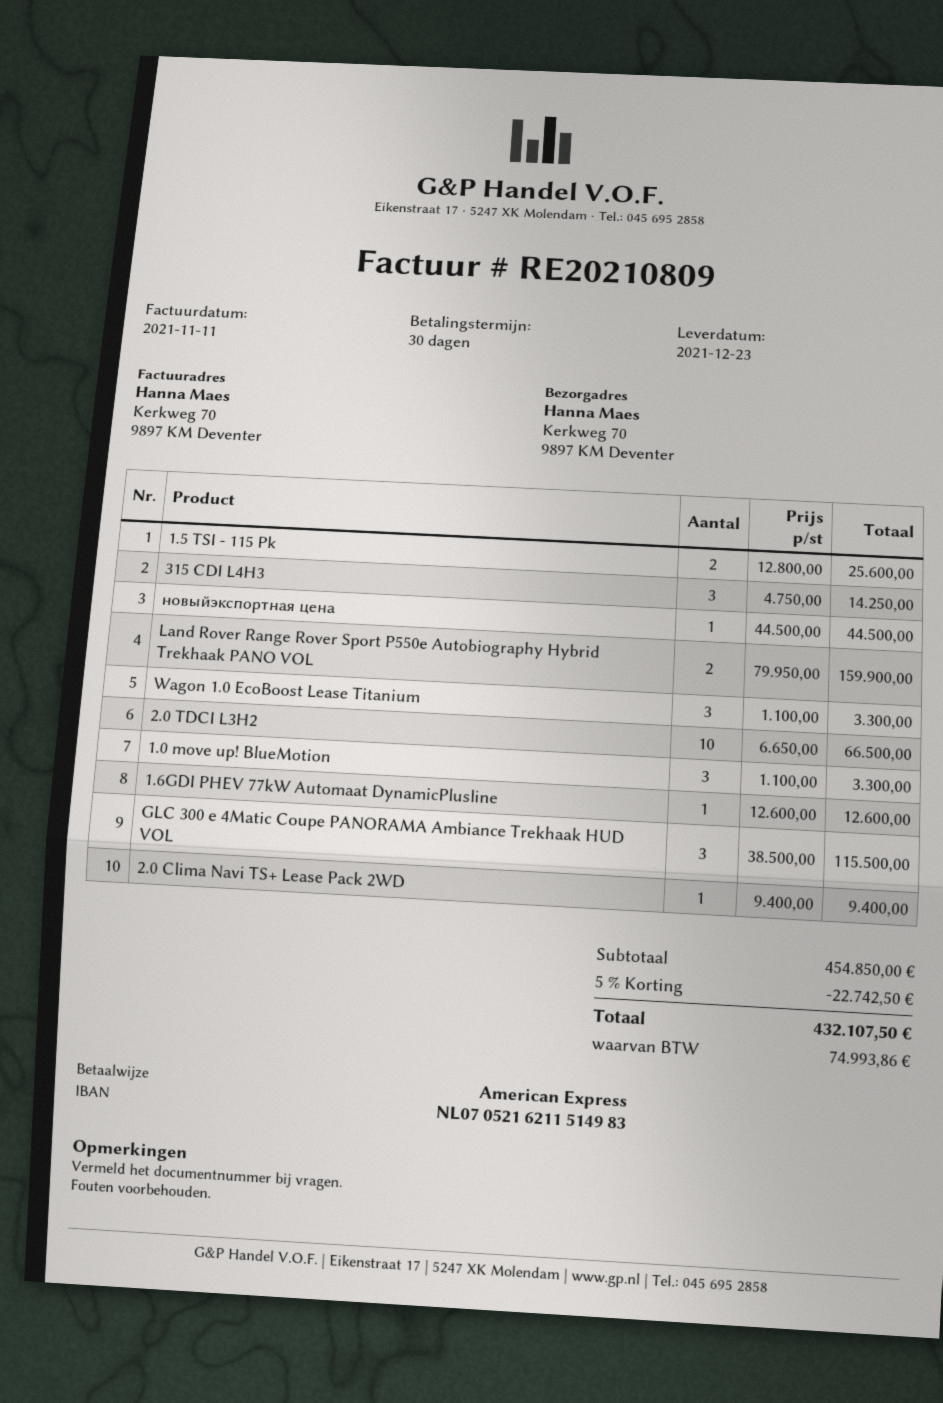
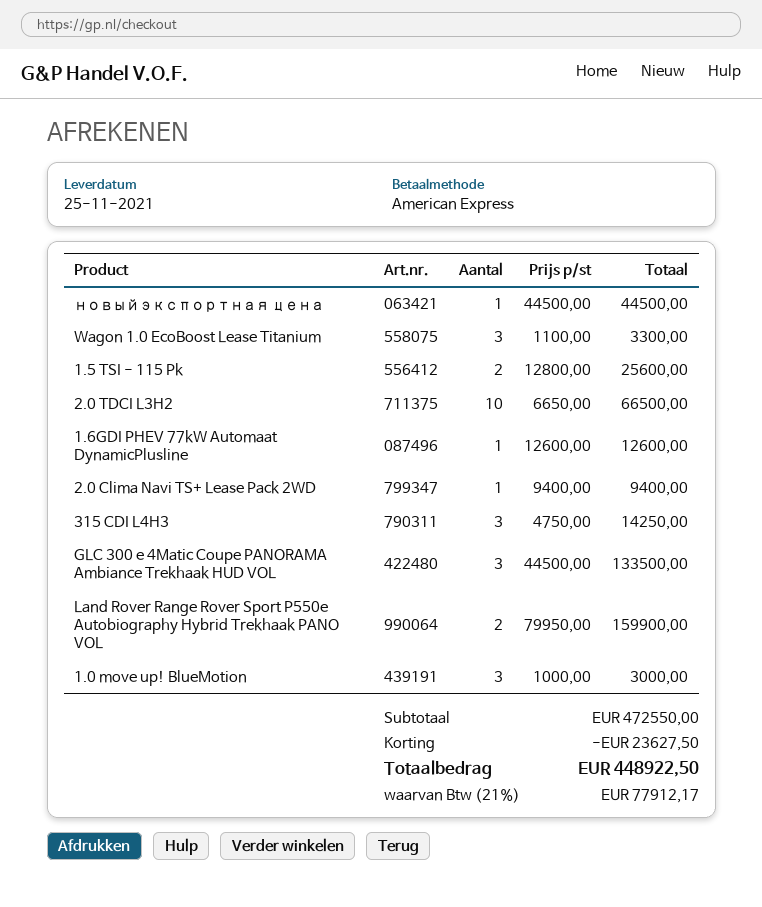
delivery date: 2021-12-23 -> 2021-11-25
1.0 move up! BlueMotion: 3 x 1100.00 = 3300.00 -> 3 x 1000.00 = 3000.00
GLC 300 e 4Matic Coupe PANORAMA Ambiance Trekhaak HUD VOL: 3 x 38500.00 = 115500.00 -> 3 x 44500.00 = 133500.00
subtotal: 454850.00 -> 472550.00
discount: 22742.50 -> 23627.50
tax: 74993.86 -> 77912.17
total: 432107.50 -> 448922.50

